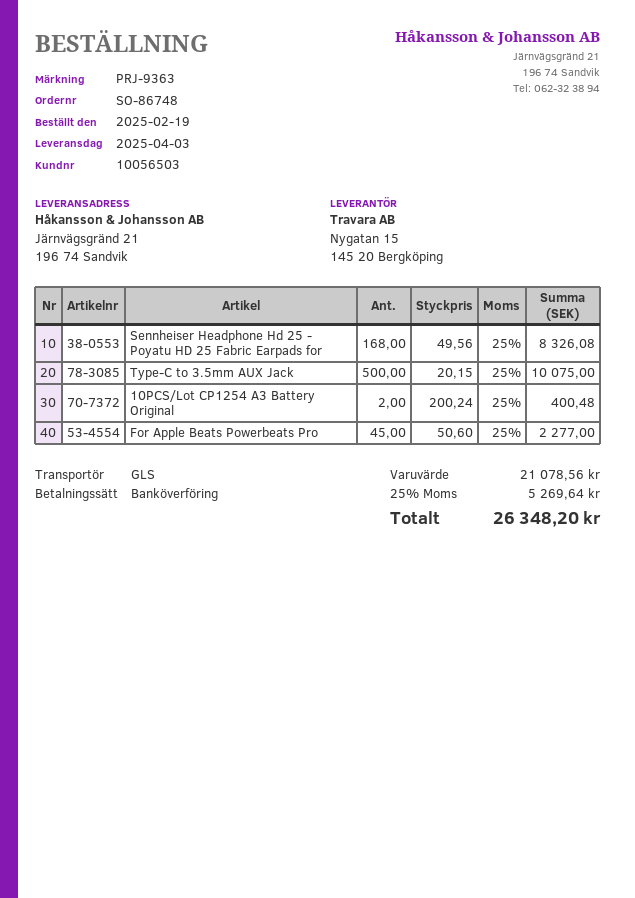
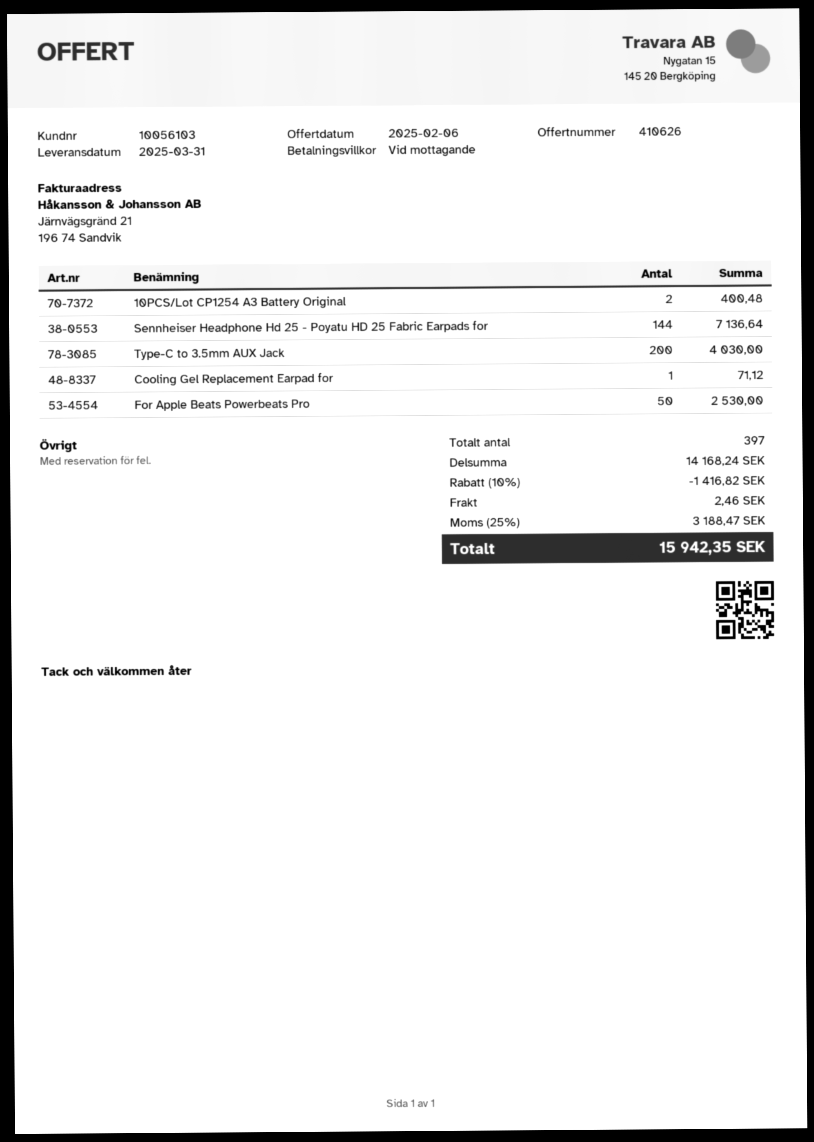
delivery date: 2025-04-03 -> 2025-03-31
customer number: 10056503 -> 10056103
Sennheiser Headphone Hd 25 - Poyatu HD 25 Fabric Earpads for: 168 for 8326.08 -> 144 for 7136.64
Type-C to 3.5mm AUX Jack: 500 for 10075.00 -> 200 for 4030.00
For Apple Beats Powerbeats Pro: 45 for 2277.00 -> 50 for 2530.00
Cooling Gel Replacement Earpad for: none -> 1 for 71.12
subtotal: 21078.56 -> 14168.24
discount: none -> 10% = 1416.82
shipping: none -> 2.46
tax: 25% = 5269.64 -> 25% = 3188.47
total: 26348.20 -> 15942.35

